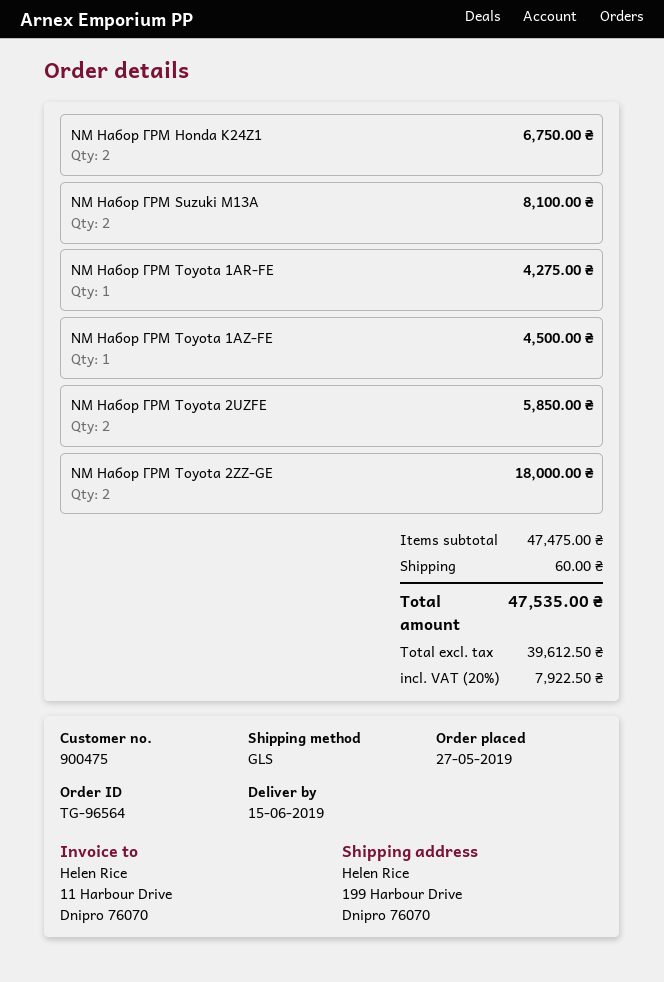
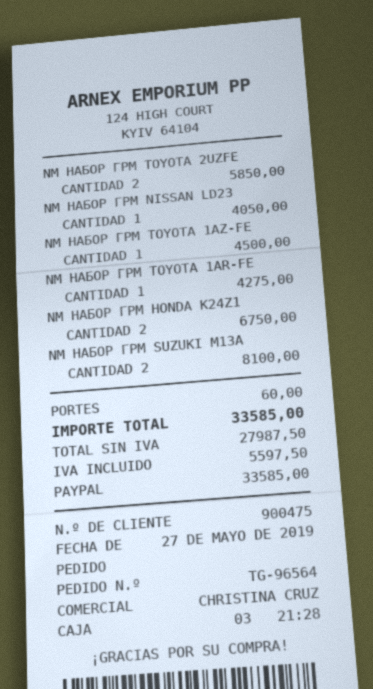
NM Набор ГРМ Toyota 2ZZ-GE: 2 for 18000.00 -> none
NM НАБОР ГРМ NISSAN LD23: none -> 1 for 4050.00
net: 39612.50 -> 27987.50
tax: 7922.50 -> 5597.50
total: 47535.00 -> 33585.00

